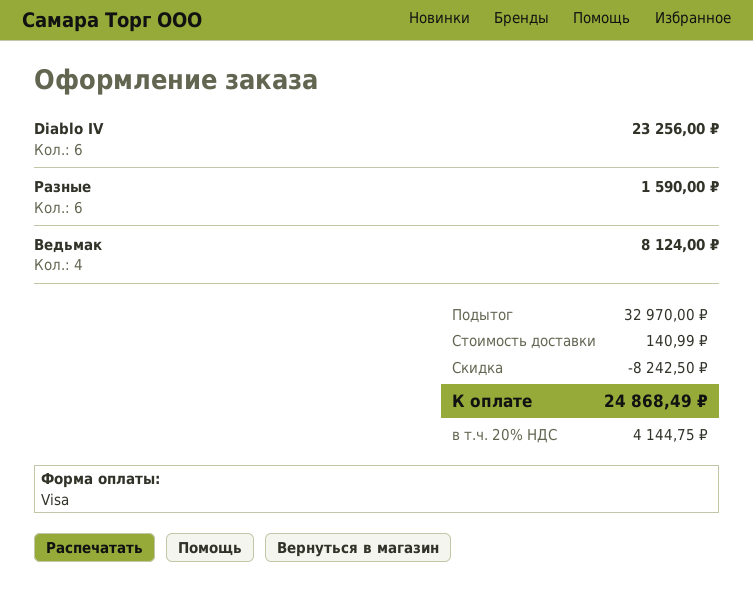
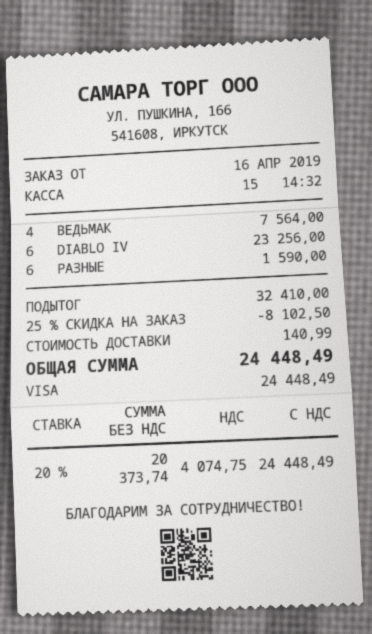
Ведьмак: 4 for 8124.00 -> 4 for 7564.00
subtotal: 32970.00 -> 32410.00
discount: 8242.50 -> 8102.50
tax: 20% = 4144.75 -> 20% = 4074.75
total: 24868.49 -> 24448.49

